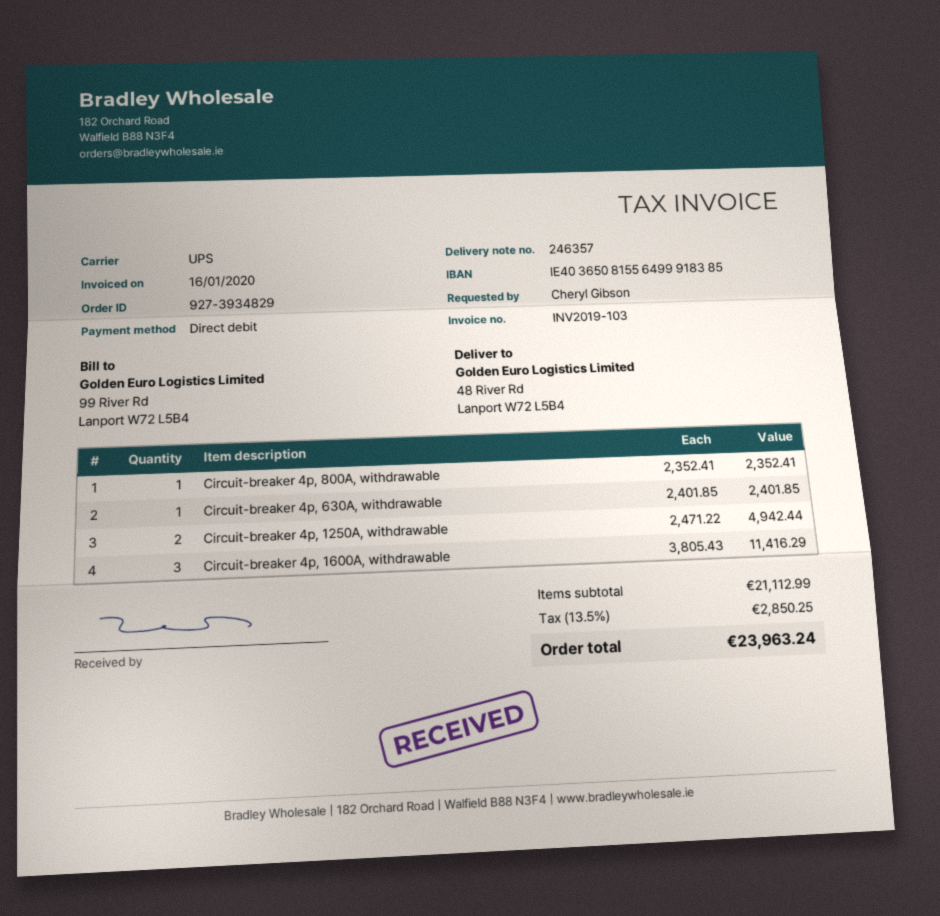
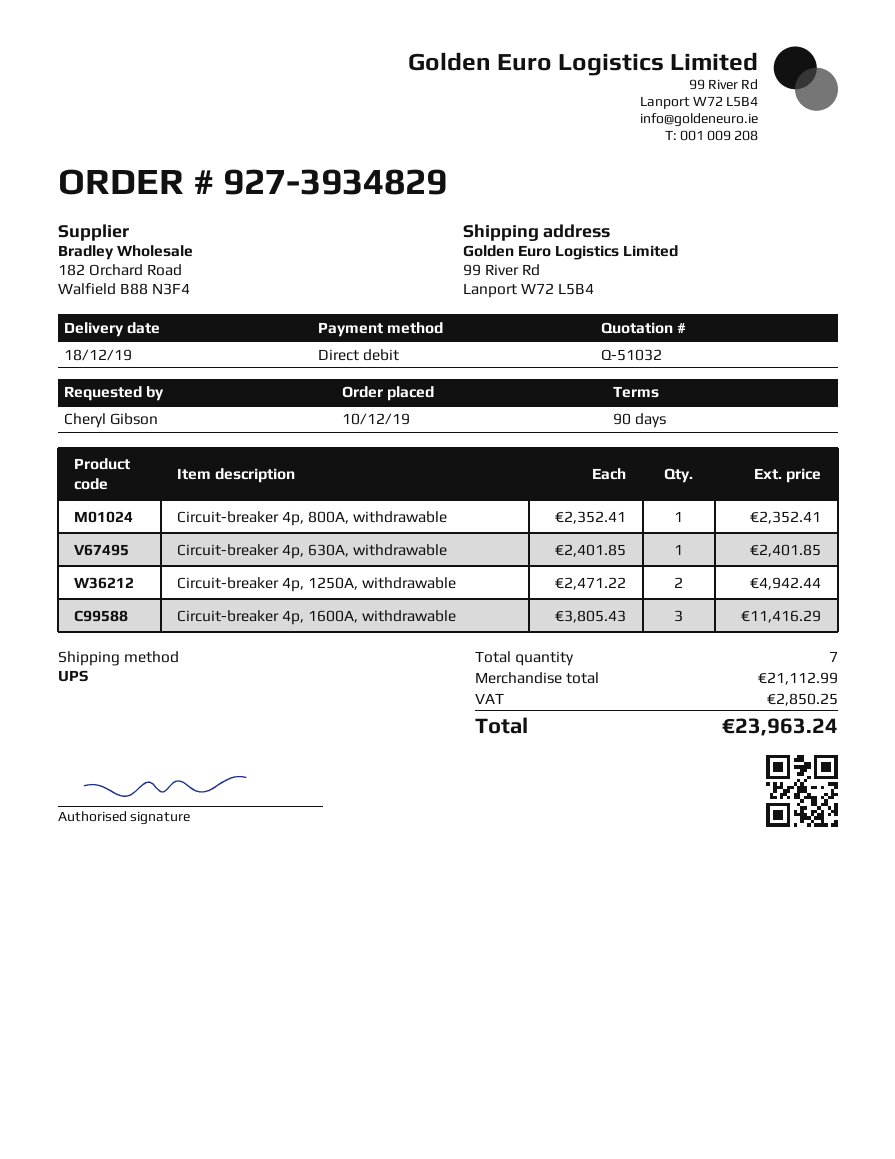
ship to: 48 River Rd, Lanport W72 L5B4 -> 99 River Rd, Lanport W72 L5B4

